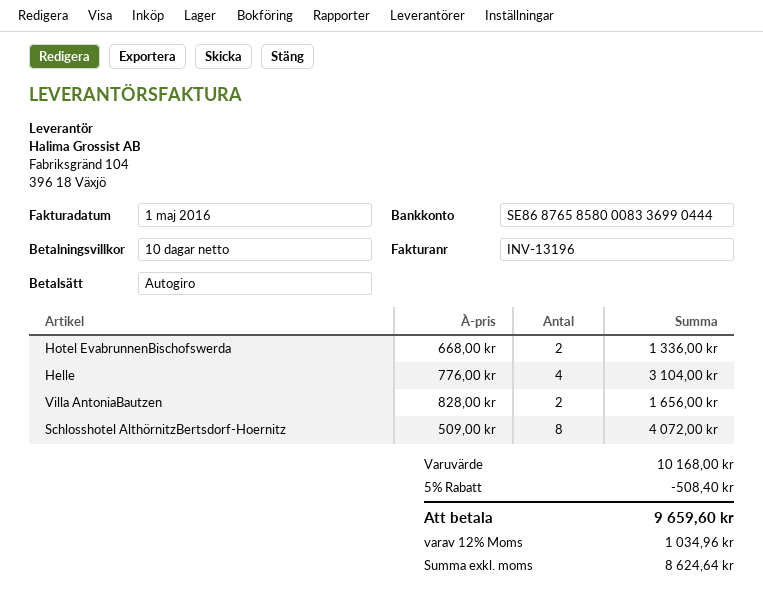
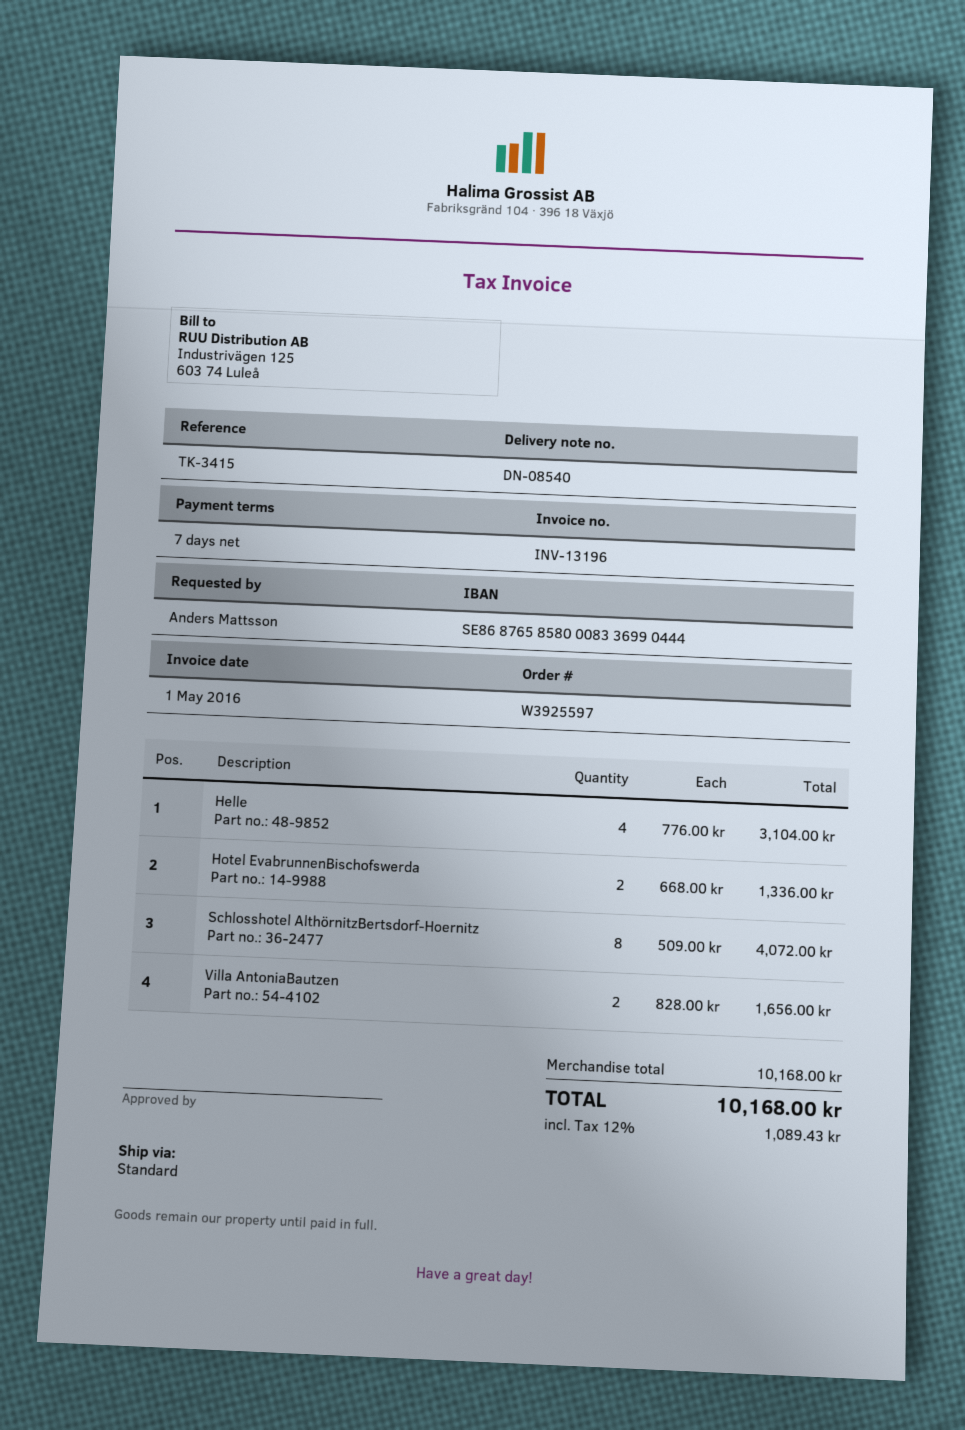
payment terms: 10 days -> 7 days
discount: 5% = 508.40 -> none
tax: 12% = 1034.96 -> 12% = 1089.43
total: 9659.60 -> 10168.00

